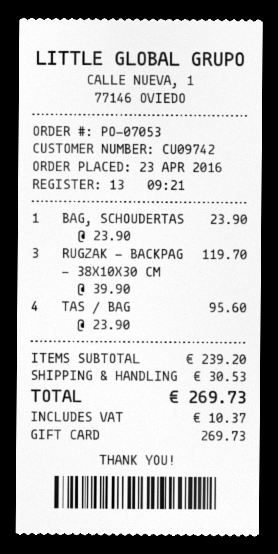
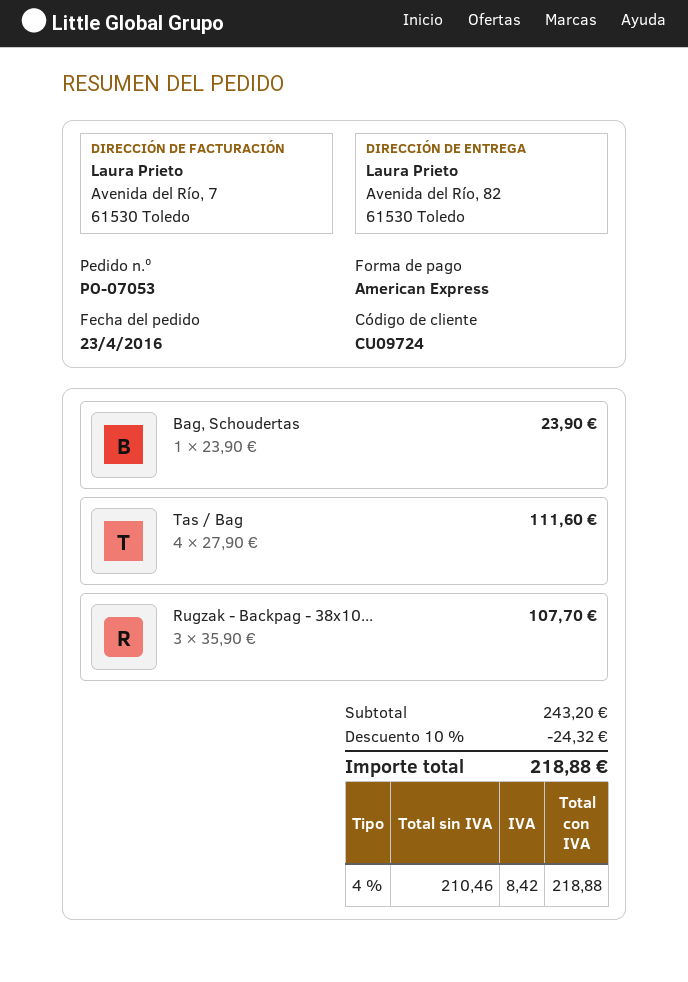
customer number: CU09742 -> CU09724
payment method: gift card -> American Express
RUGZAK - BACKPAG - 38X10X30 CM: 3 x 39.90 = 119.70 -> 3 x 35.90 = 107.70
TAS / BAG: 4 x 23.90 = 95.60 -> 4 x 27.90 = 111.60
subtotal: 239.20 -> 243.20
discount: none -> 10% = 24.32
shipping: 30.53 -> none
tax: 10.37 -> 8.42
total: 269.73 -> 218.88

